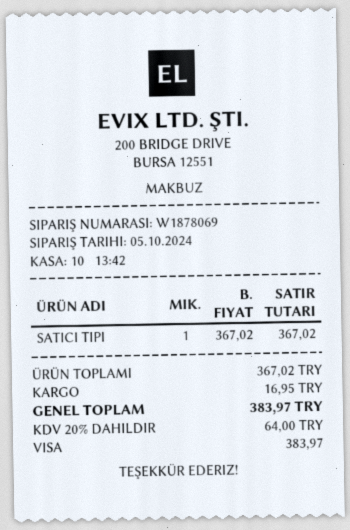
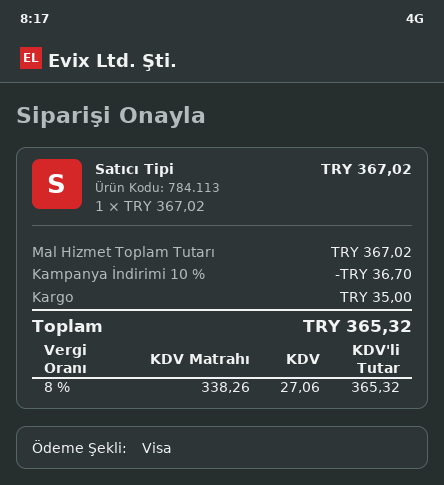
discount: none -> 10% = 36.70
shipping: 16.95 -> 35.00
tax: 20% = 64.00 -> 8% = 27.06
total: 383.97 -> 365.32

